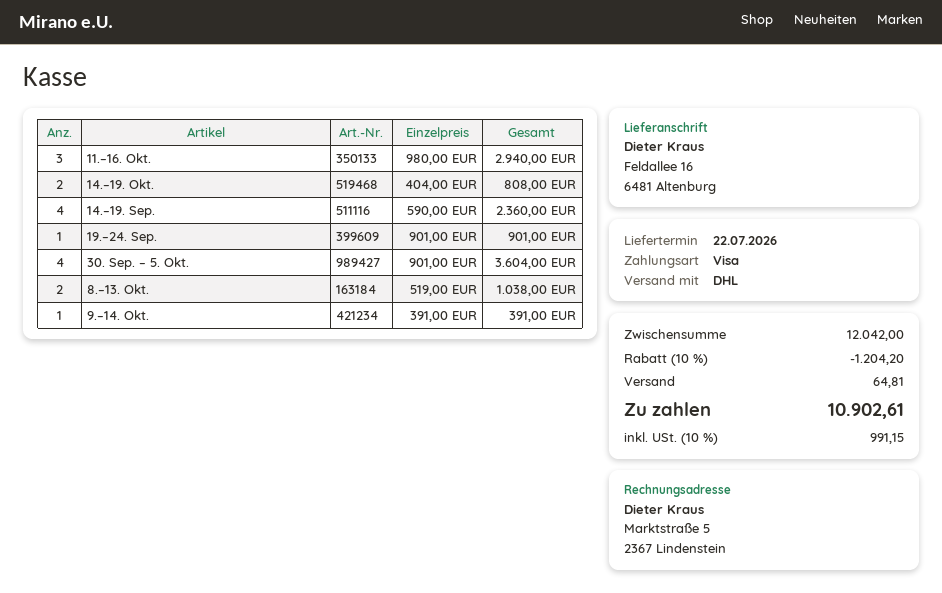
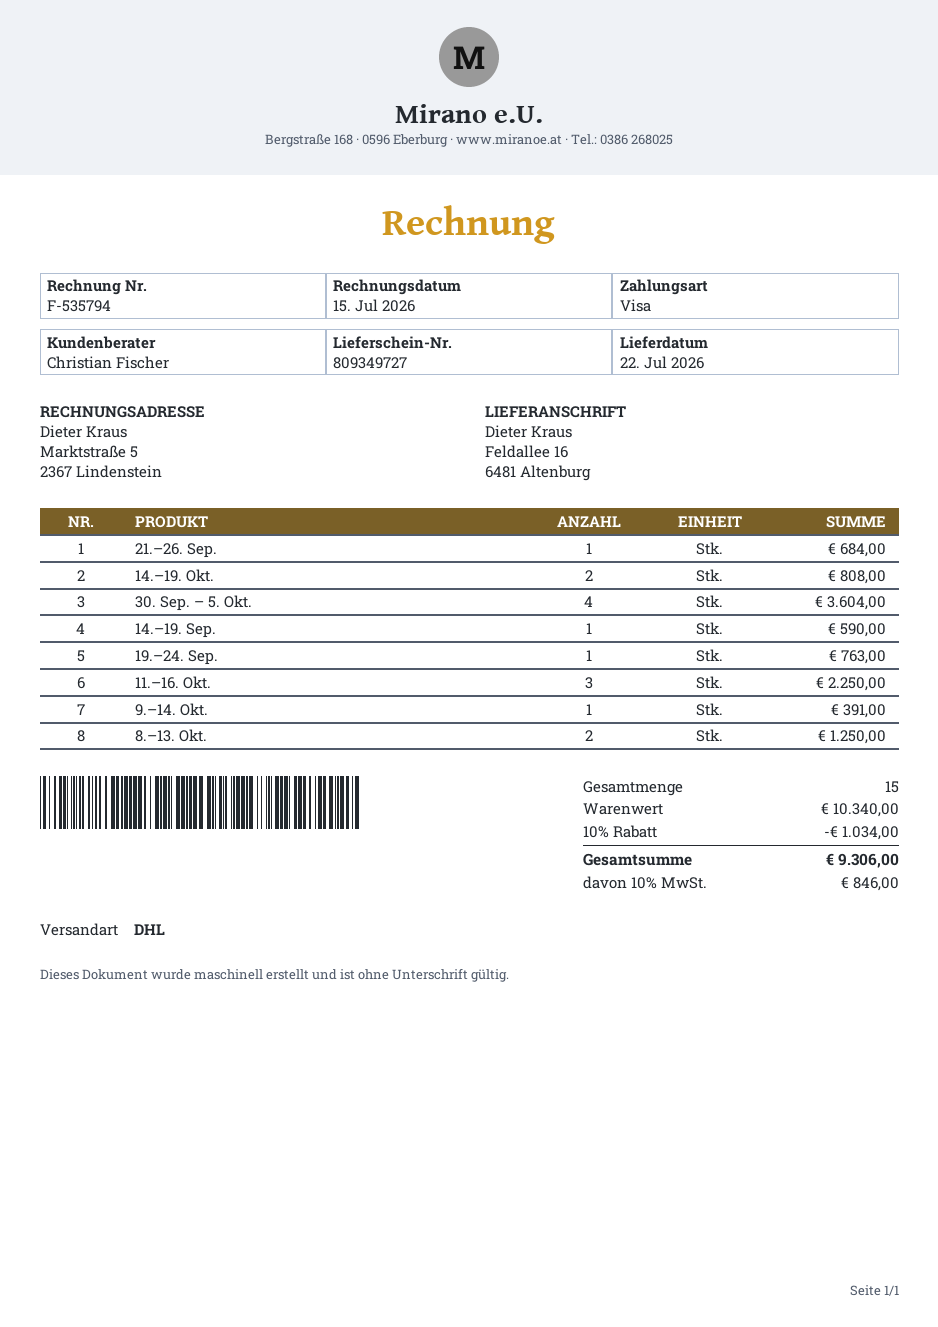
11.–16. Okt.: 3 for 2940.00 -> 3 for 2250.00
14.–19. Sep.: 4 for 2360.00 -> 1 for 590.00
19.–24. Sep.: 1 for 901.00 -> 1 for 763.00
8.–13. Okt.: 2 for 1038.00 -> 2 for 1250.00
21.–26. Sep.: none -> 1 for 684.00
subtotal: 12042.00 -> 10340.00
discount: 10% = 1204.20 -> 10% = 1034.00
shipping: 64.81 -> none
tax: 10% = 991.15 -> 10% = 846.00
total: 10902.61 -> 9306.00

